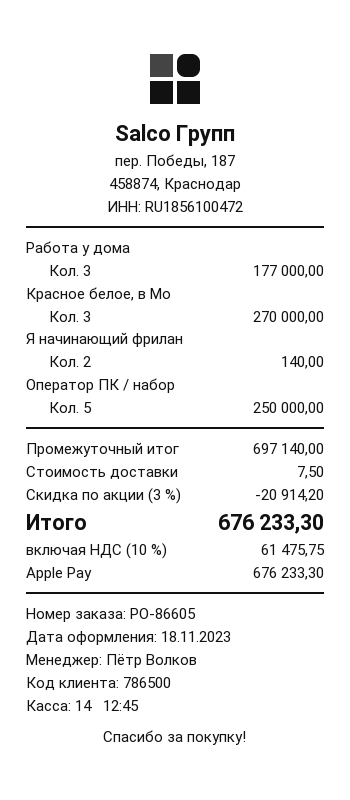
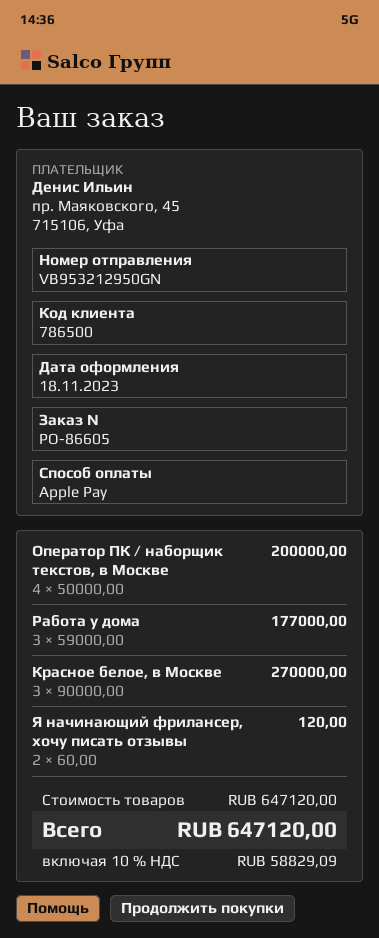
Я начинающий фрилан: 2 for 140.00 -> 2 for 120.00
Оператор ПК / набор: 5 for 250000.00 -> 4 for 200000.00
subtotal: 697140.00 -> 647120.00
discount: 3% = 20914.20 -> none
shipping: 7.50 -> none
tax: 10% = 61475.75 -> 10% = 58829.09
total: 676233.30 -> 647120.00

